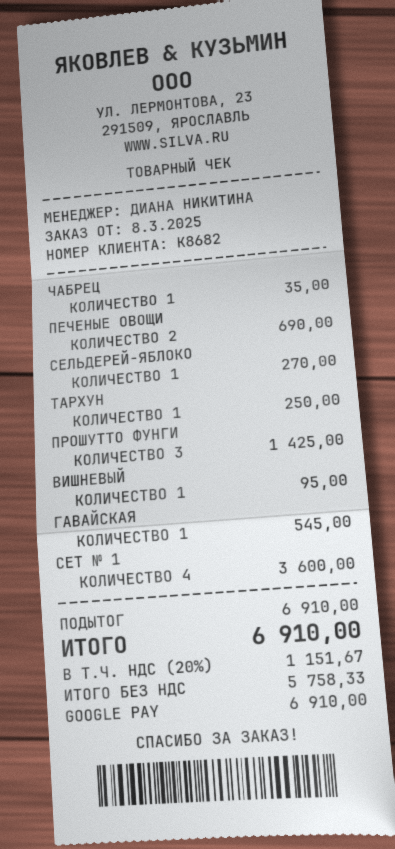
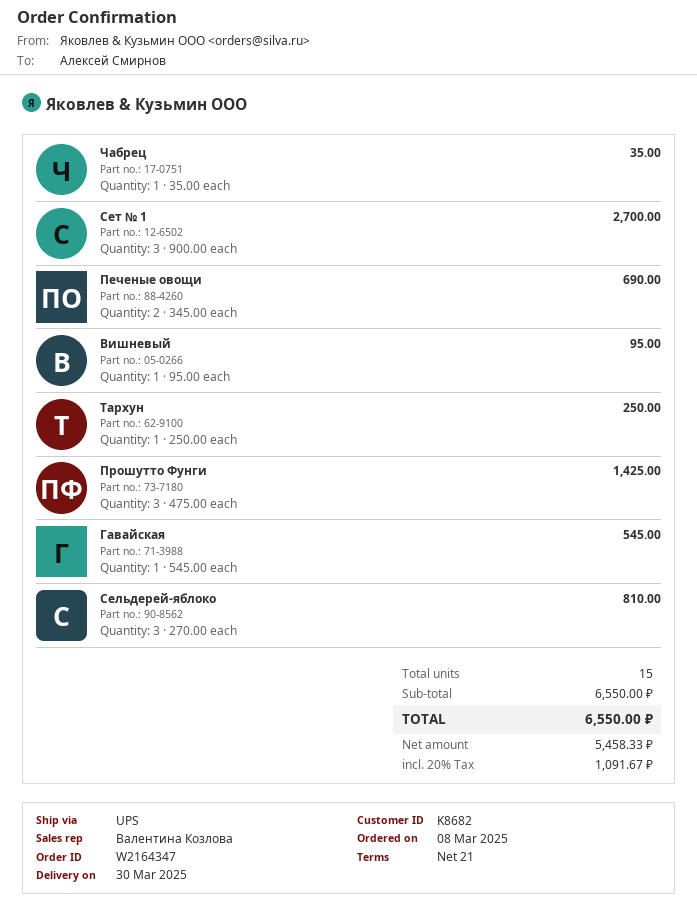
sales rep: ДИАНА НИКИТИНА -> Валентина Козлова
СЕЛЬДЕРЕЙ-ЯБЛОКО: 1 for 270.00 -> 3 for 810.00
СЕТ № 1: 4 for 3600.00 -> 3 for 2700.00
subtotal: 6910.00 -> 6550.00
net: 5758.33 -> 5458.33
tax: 20% = 1151.67 -> 20% = 1091.67
total: 6910.00 -> 6550.00

